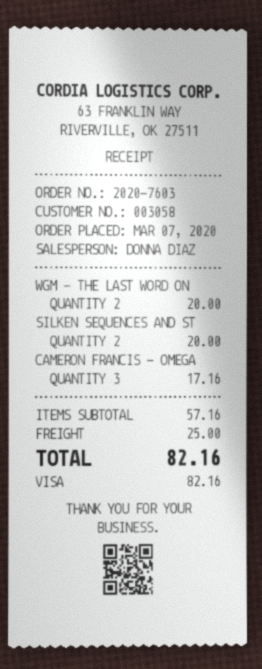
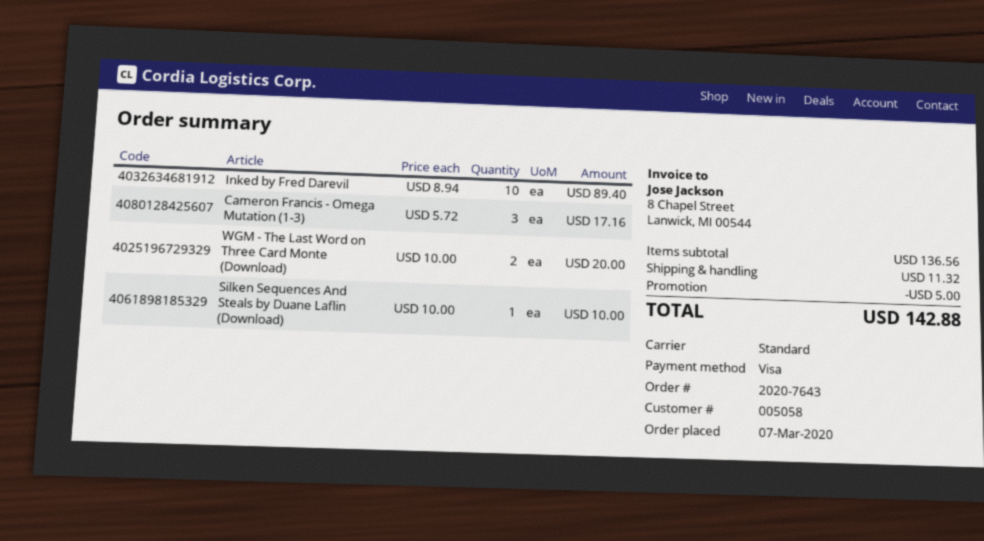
order number: 2020-7603 -> 2020-7643
customer number: 003058 -> 005058
SILKEN SEQUENCES AND ST: 2 for 20.00 -> 1 for 10.00
Inked by Fred Darevil: none -> 10 for 89.40
subtotal: 57.16 -> 136.56
discount: none -> 5.00
shipping: 25.00 -> 11.32
total: 82.16 -> 142.88

